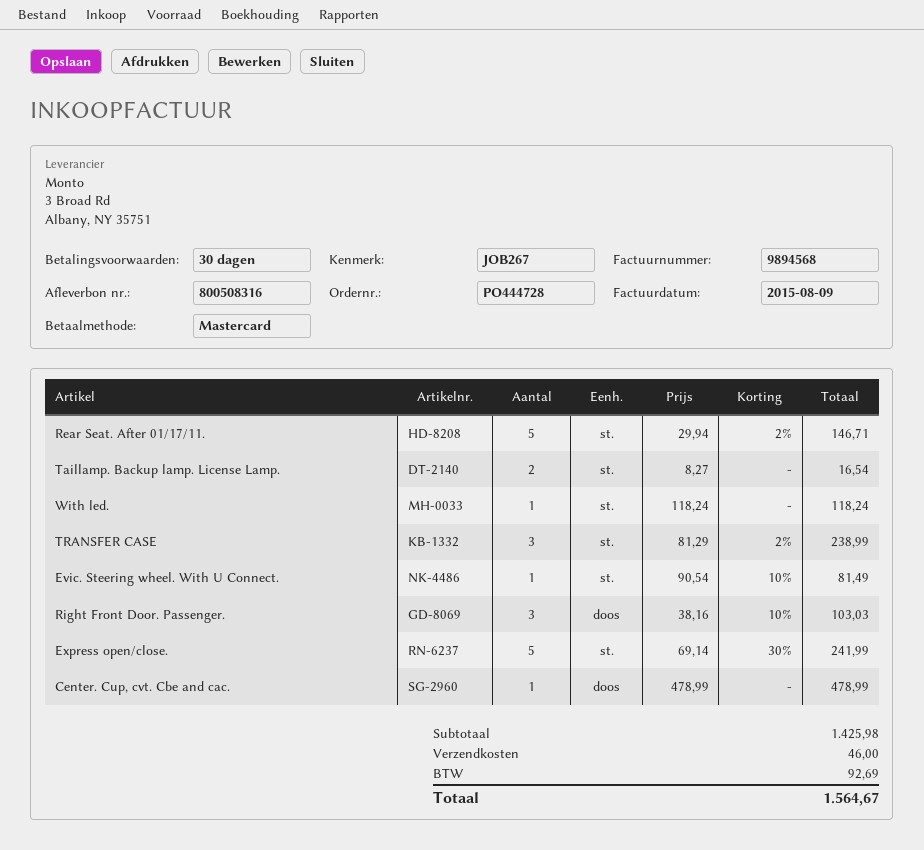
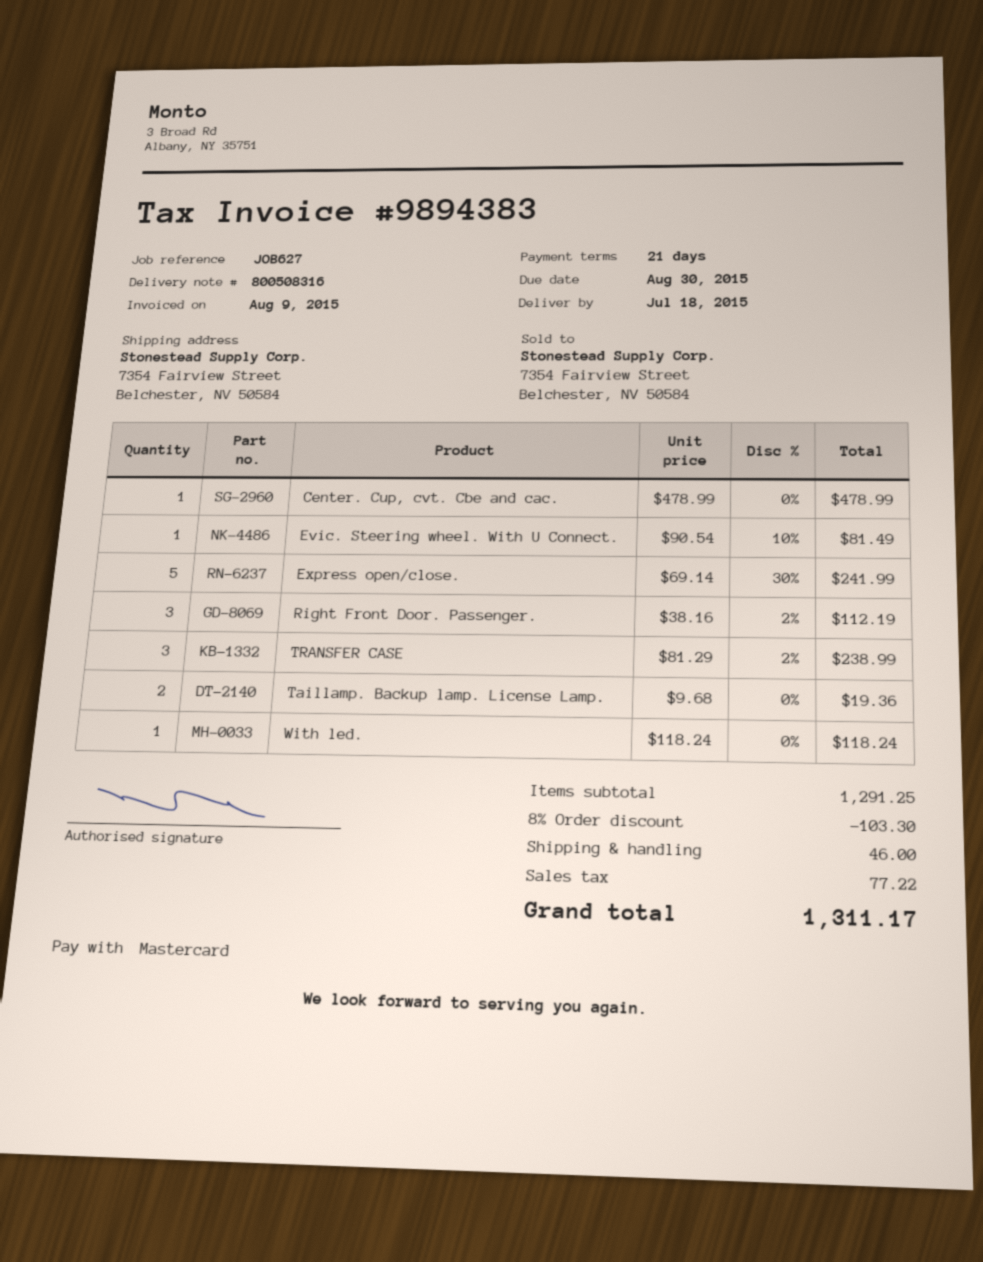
invoice number: 9894568 -> 9894383
payment terms: 30 days -> 21 days
reference: JOB267 -> JOB627
Rear Seat. After 01/17/11.: 5 x 29.94 - 2% = 146.71 -> none
Taillamp. Backup lamp. License Lamp.: 2 x 8.27 = 16.54 -> 2 x 9.68 = 19.36
Right Front Door. Passenger.: 3 x 38.16 - 10% = 103.03 -> 3 x 38.16 - 2% = 112.19
subtotal: 1425.98 -> 1291.25
discount: none -> 8% = 103.30
tax: 92.69 -> 77.22
total: 1564.67 -> 1311.17

